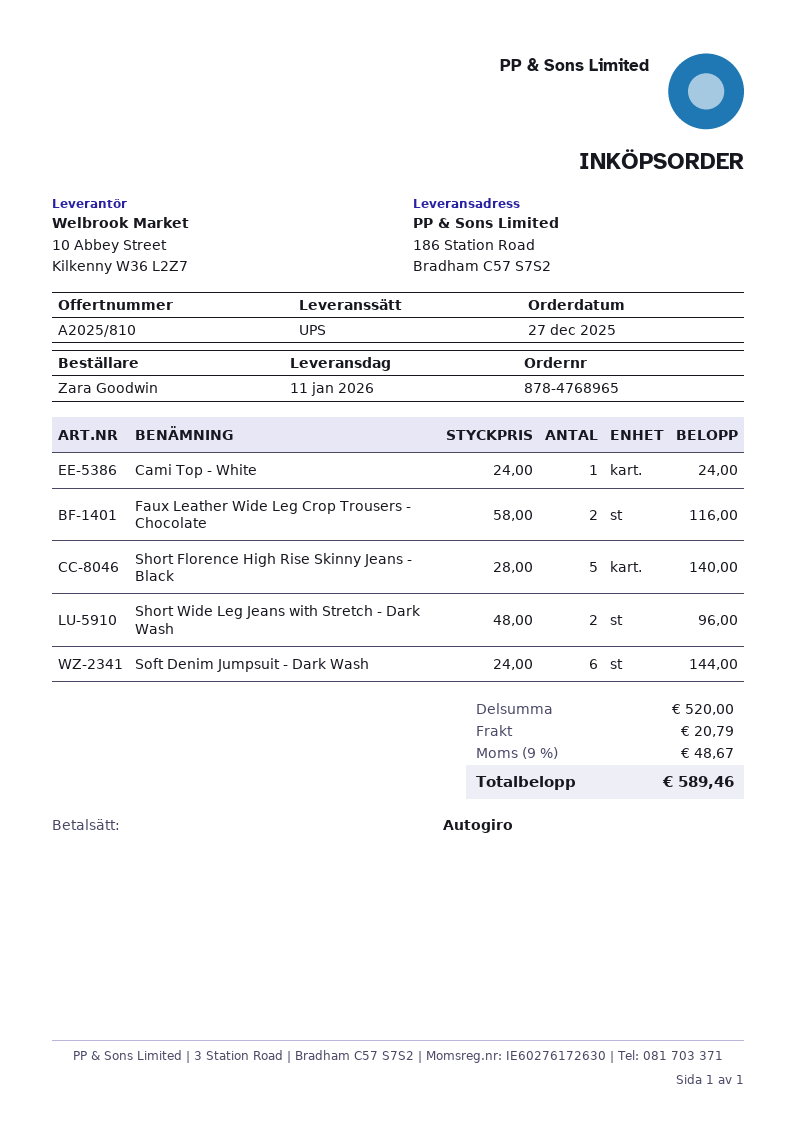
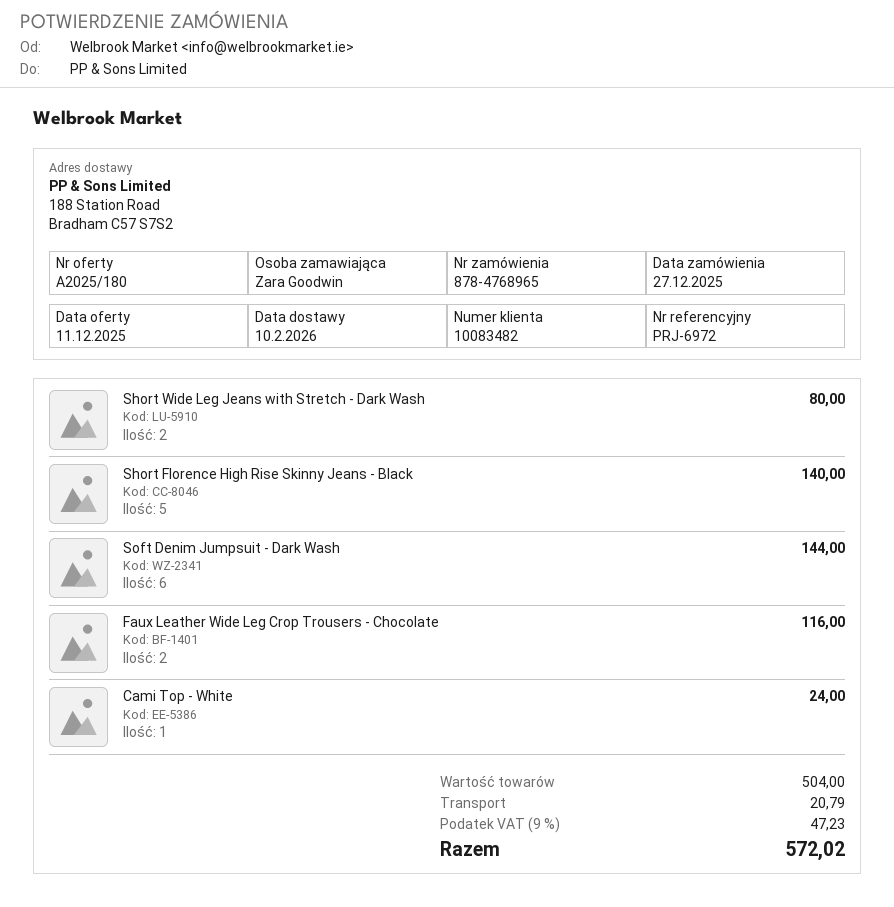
quote number: A2025/810 -> A2025/180
delivery date: 2026-01-11 -> 2026-02-10
ship to: 186 Station Road, Bradham C57 S7S2 -> 188 Station Road, Bradham C57 S7S2
Short Wide Leg Jeans with Stretch - Dark Wash: 2 for 96.00 -> 2 for 80.00
subtotal: 520.00 -> 504.00
tax: 9% = 48.67 -> 9% = 47.23
total: 589.46 -> 572.02

